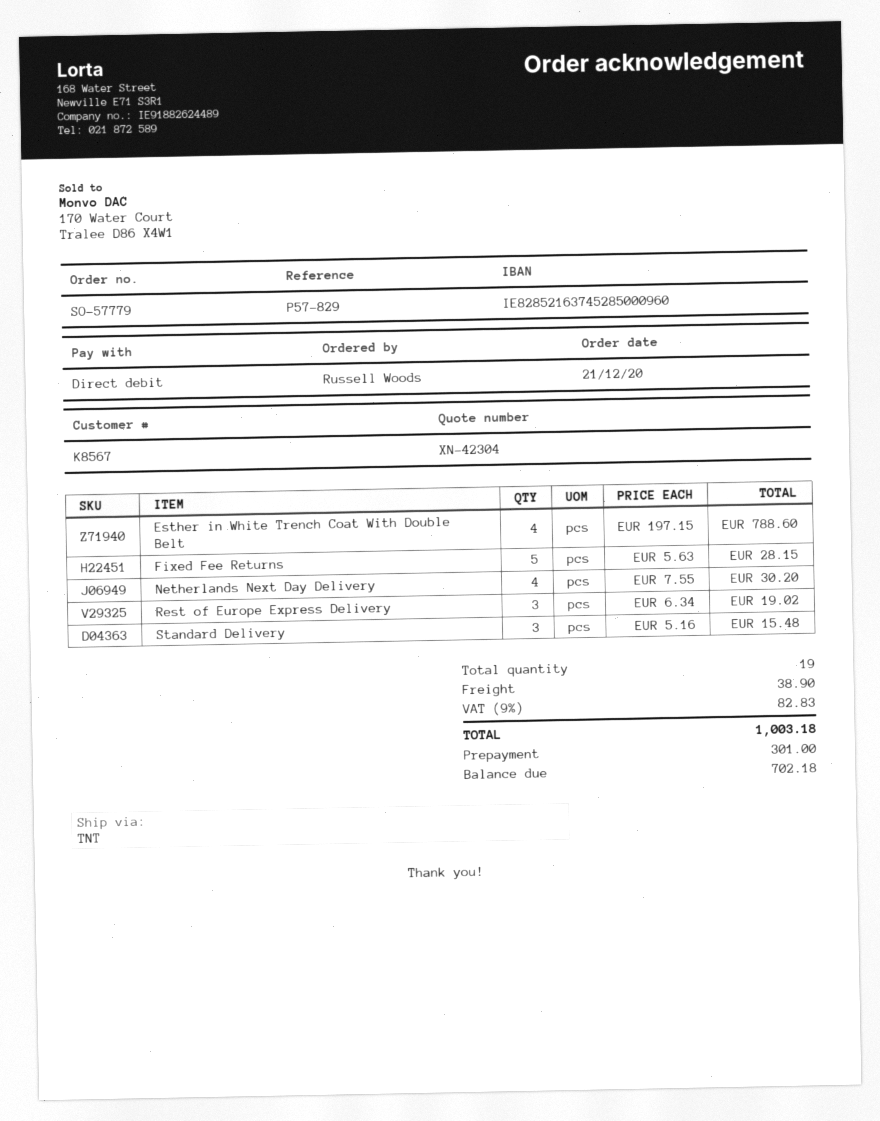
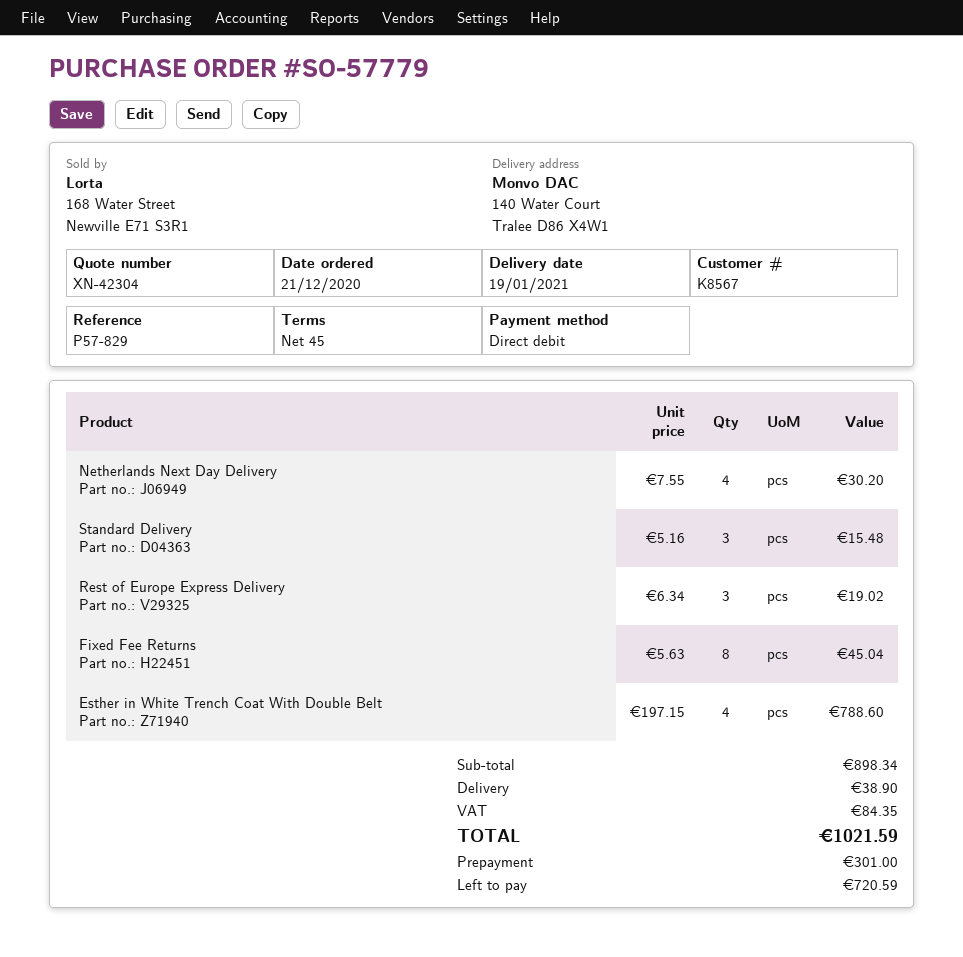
Fixed Fee Returns: 5 x 5.63 = 28.15 -> 8 x 5.63 = 45.04
tax: 82.83 -> 84.35
total: 1003.18 -> 1021.59
balance: 702.18 -> 720.59

